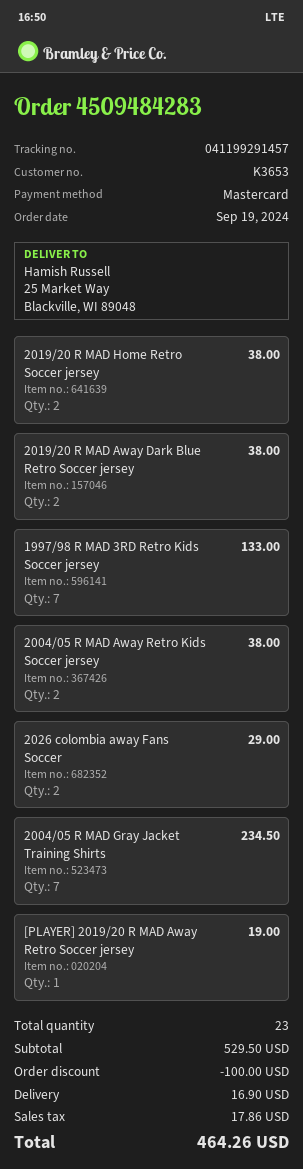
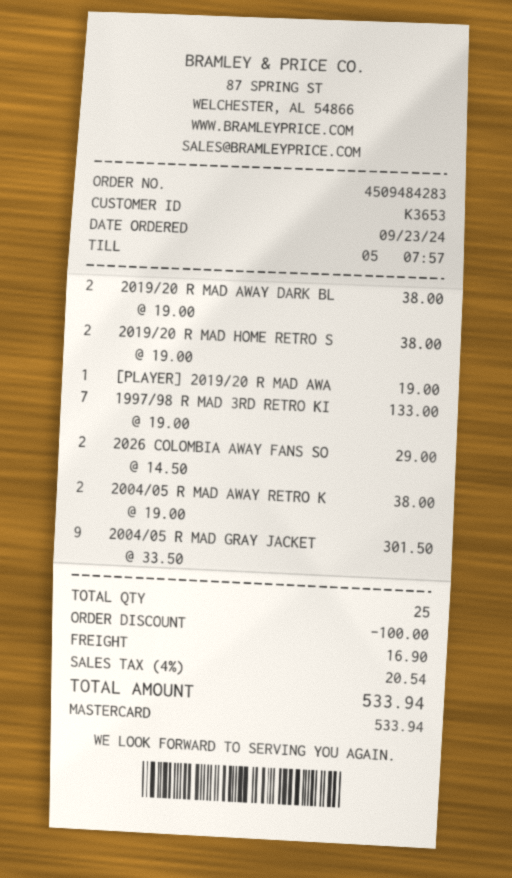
order date: 2024-09-19 -> 2024-09-23
2004/05 R MAD Gray Jacket Training Shirts: 7 for 234.50 -> 9 for 301.50
total quantity: 23 -> 25
tax: 17.86 -> 20.54
total: 464.26 -> 533.94

